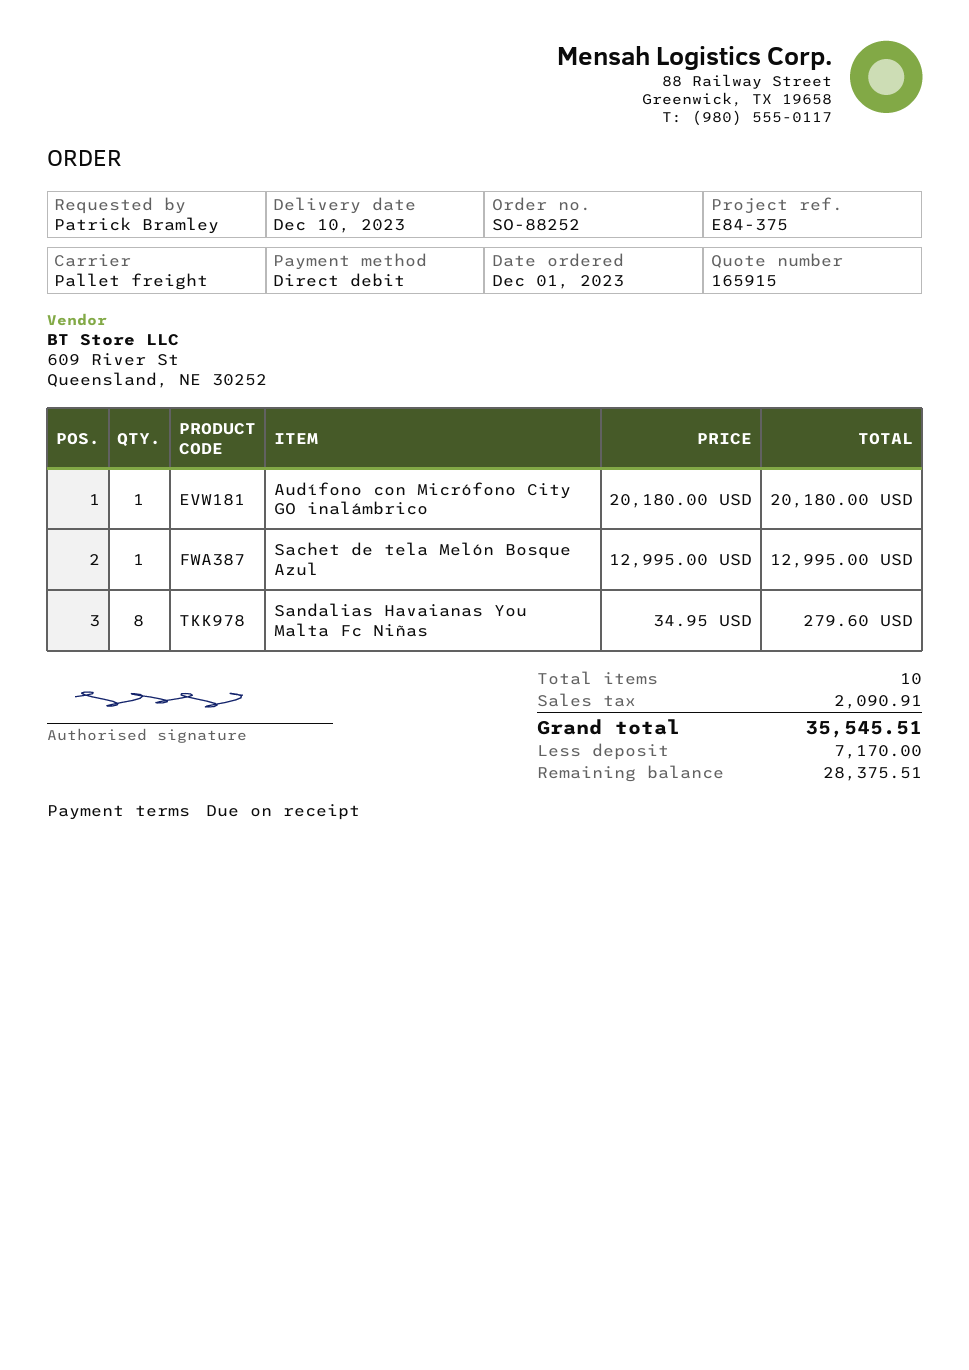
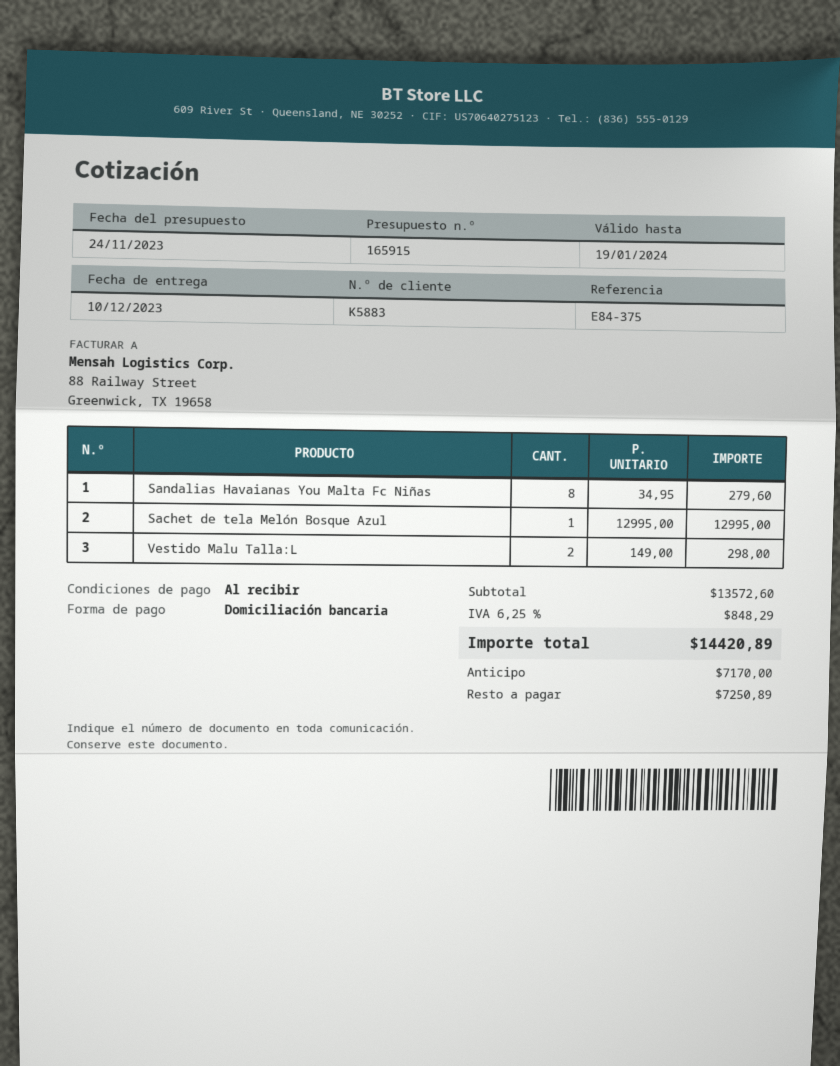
Audífono con Micrófono City GO inalámbrico: 1 x 20180.00 = 20180.00 -> none
Vestido Malu Talla:L: none -> 2 x 149.00 = 298.00
tax: 2090.91 -> 848.29
total: 35545.51 -> 14420.89
balance: 28375.51 -> 7250.89

